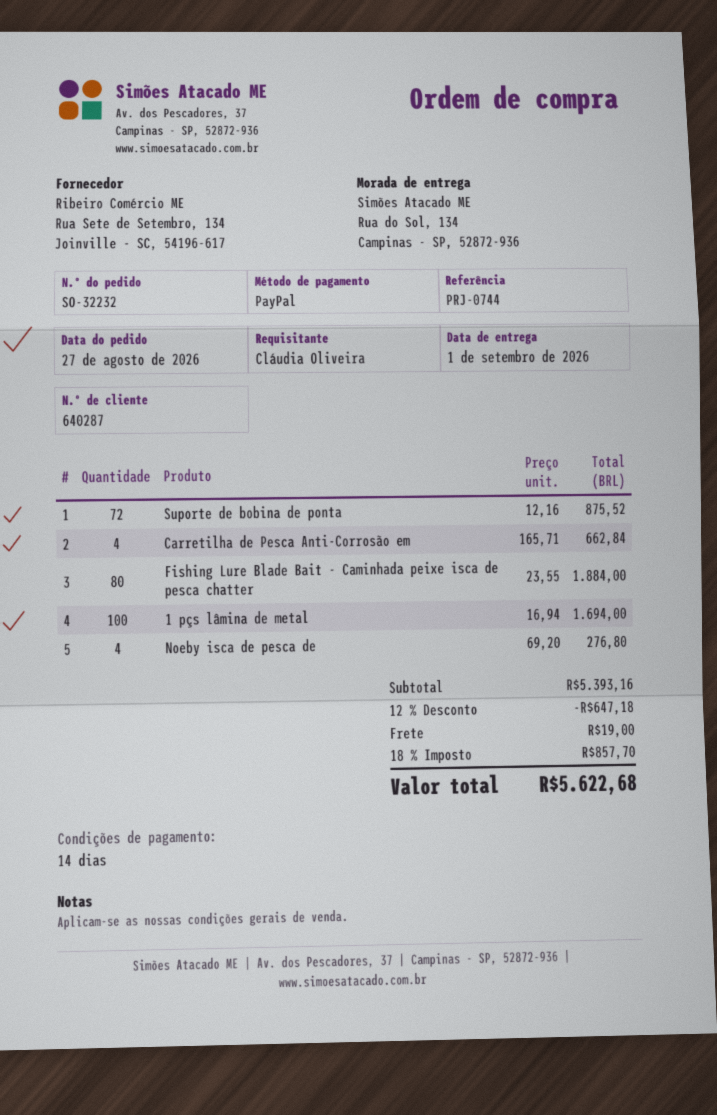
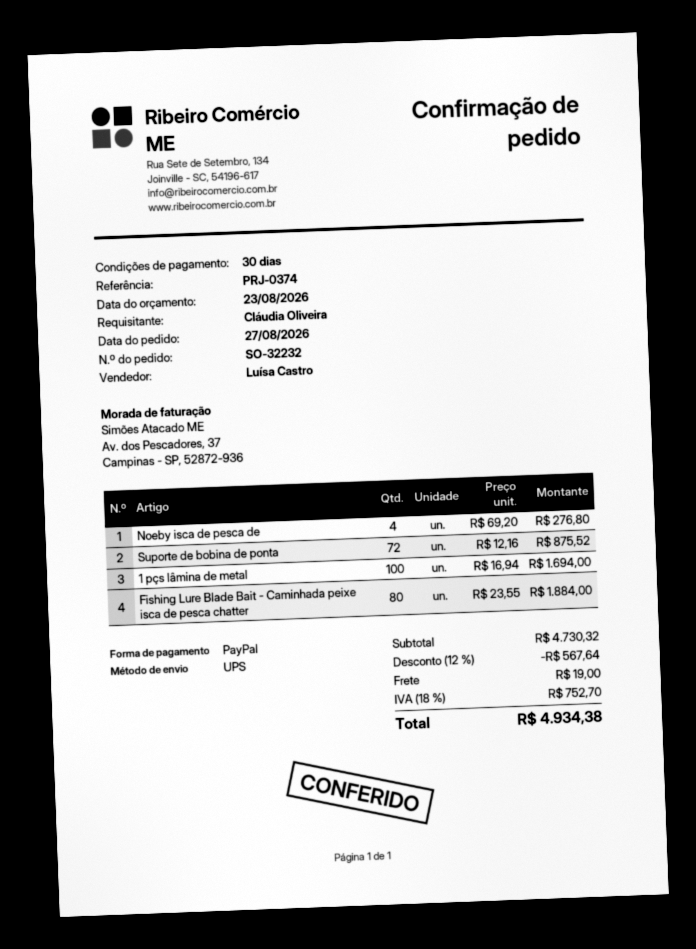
payment terms: 14 days -> 30 days
reference: PRJ-0744 -> PRJ-0374
Carretilha de Pesca Anti-Corrosão em: 4 x 165.71 = 662.84 -> none
subtotal: 5393.16 -> 4730.32
discount: 12% = 647.18 -> 12% = 567.64
tax: 18% = 857.70 -> 18% = 752.70
total: 5622.68 -> 4934.38

